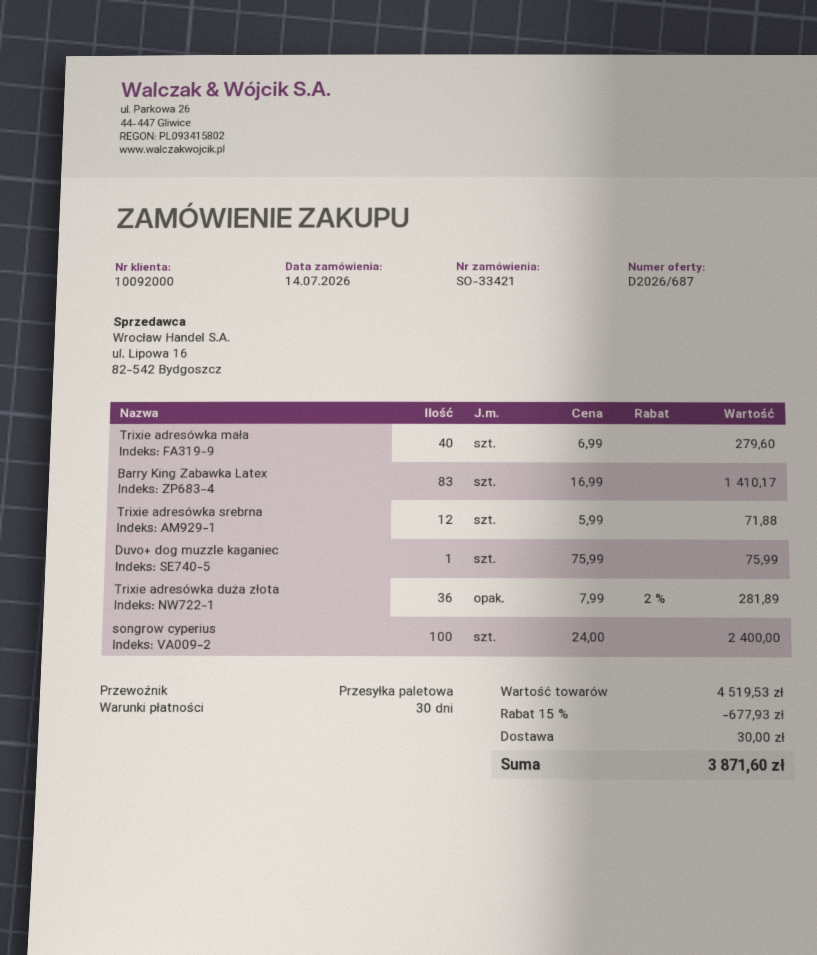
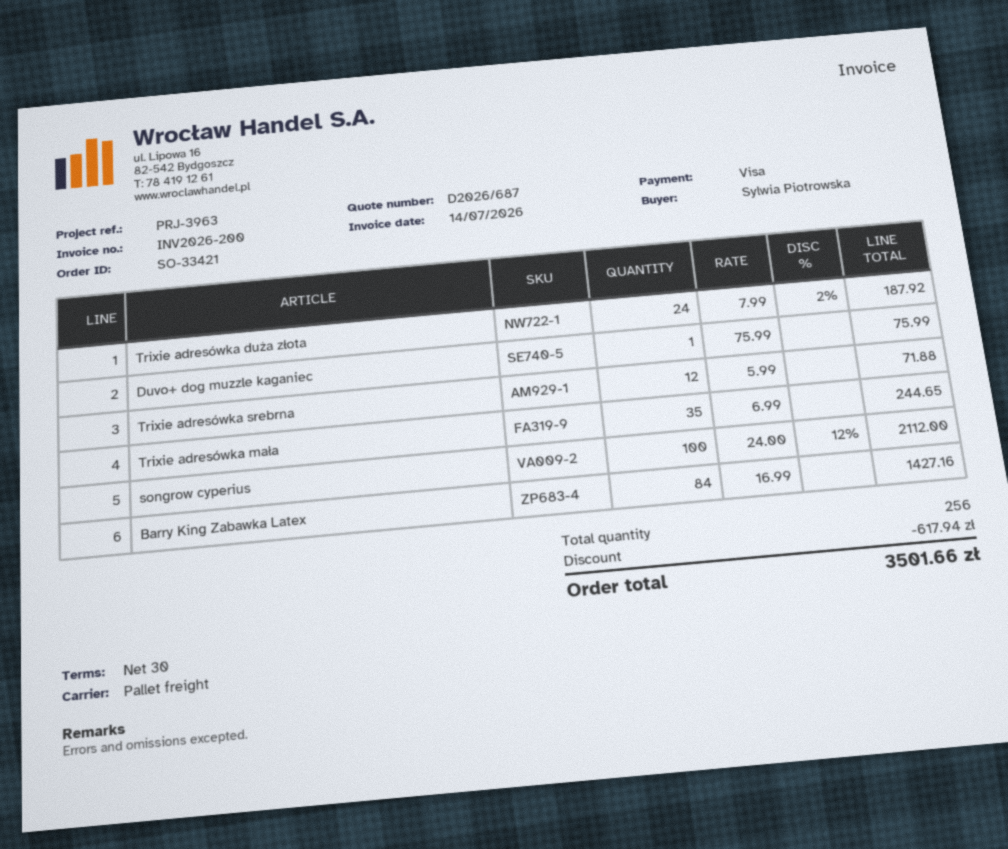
Trixie adresówka mała: 40 x 6.99 = 279.60 -> 35 x 6.99 = 244.65
Barry King Zabawka Latex: 83 x 16.99 = 1410.17 -> 84 x 16.99 = 1427.16
Trixie adresówka duża złota: 36 x 7.99 - 2% = 281.89 -> 24 x 7.99 - 2% = 187.92
songrow cyperius: 100 x 24.00 = 2400.00 -> 100 x 24.00 - 12% = 2112.00
discount: 677.93 -> 617.94
shipping: 30.00 -> none
total: 3871.60 -> 3501.66

